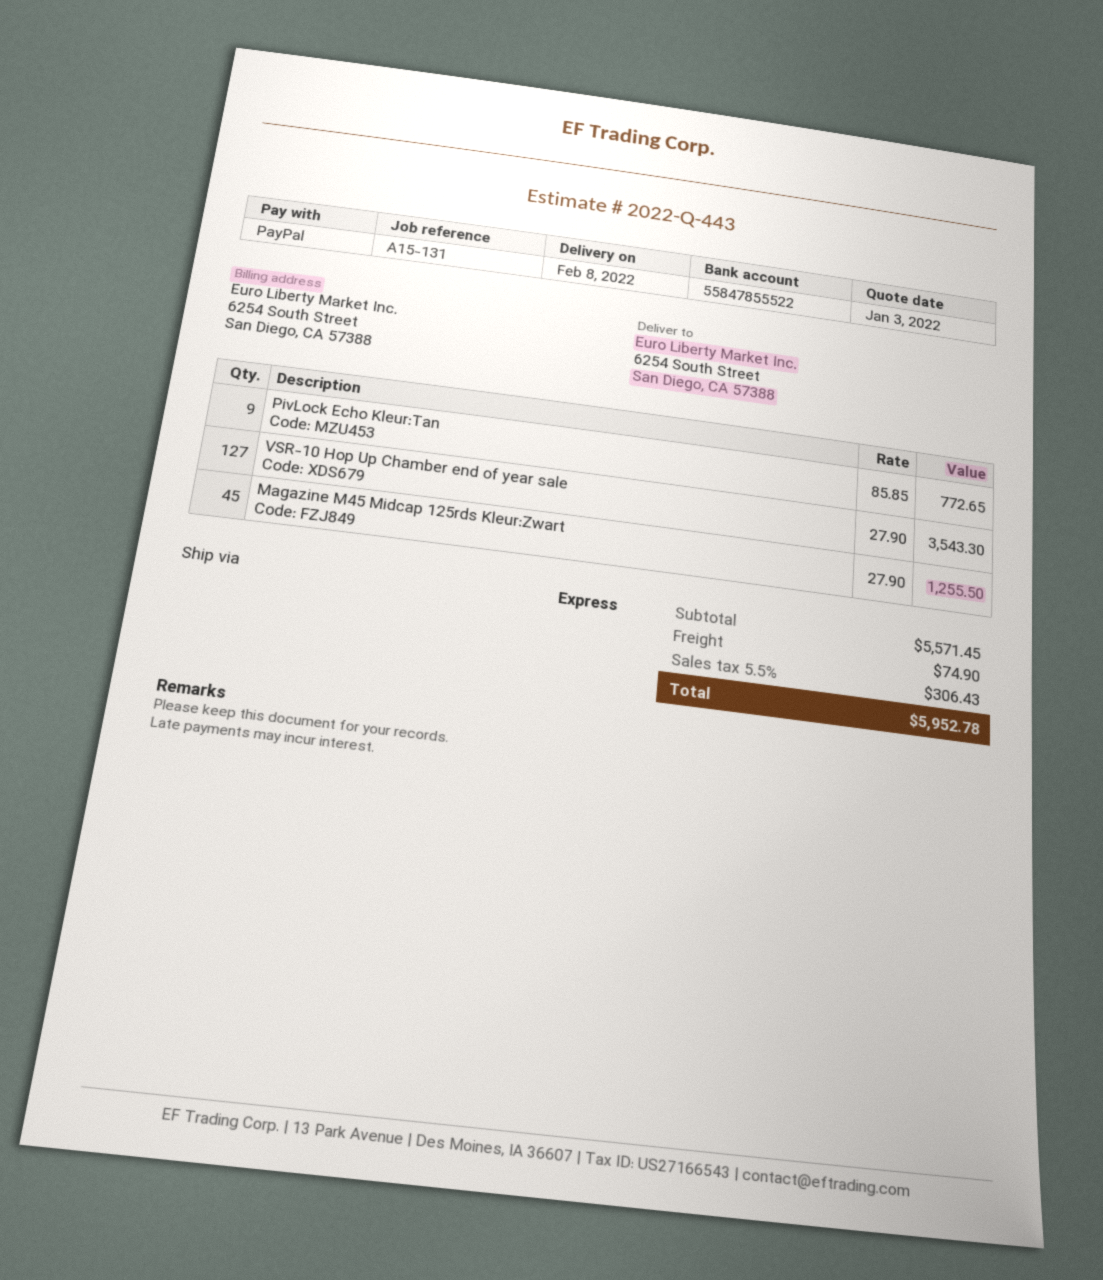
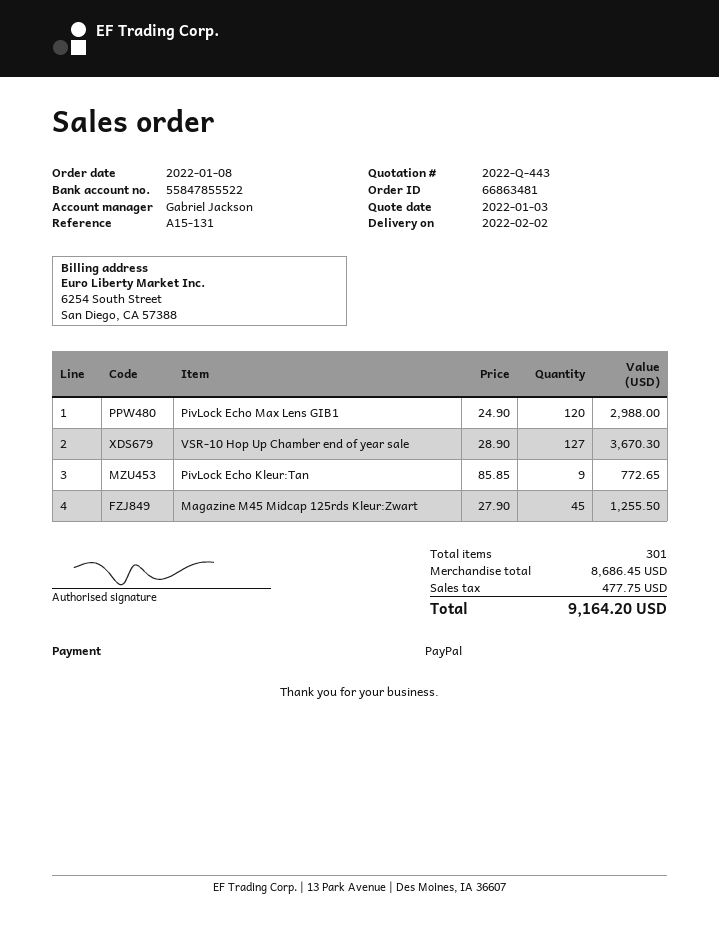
delivery date: 2022-02-08 -> 2022-02-02
VSR-10 Hop Up Chamber end of year sale: 127 x 27.90 = 3543.30 -> 127 x 28.90 = 3670.30
PivLock Echo Max Lens GIB1: none -> 120 x 24.90 = 2988.00
subtotal: 5571.45 -> 8686.45
shipping: 74.90 -> none
tax: 306.43 -> 477.75
total: 5952.78 -> 9164.20

